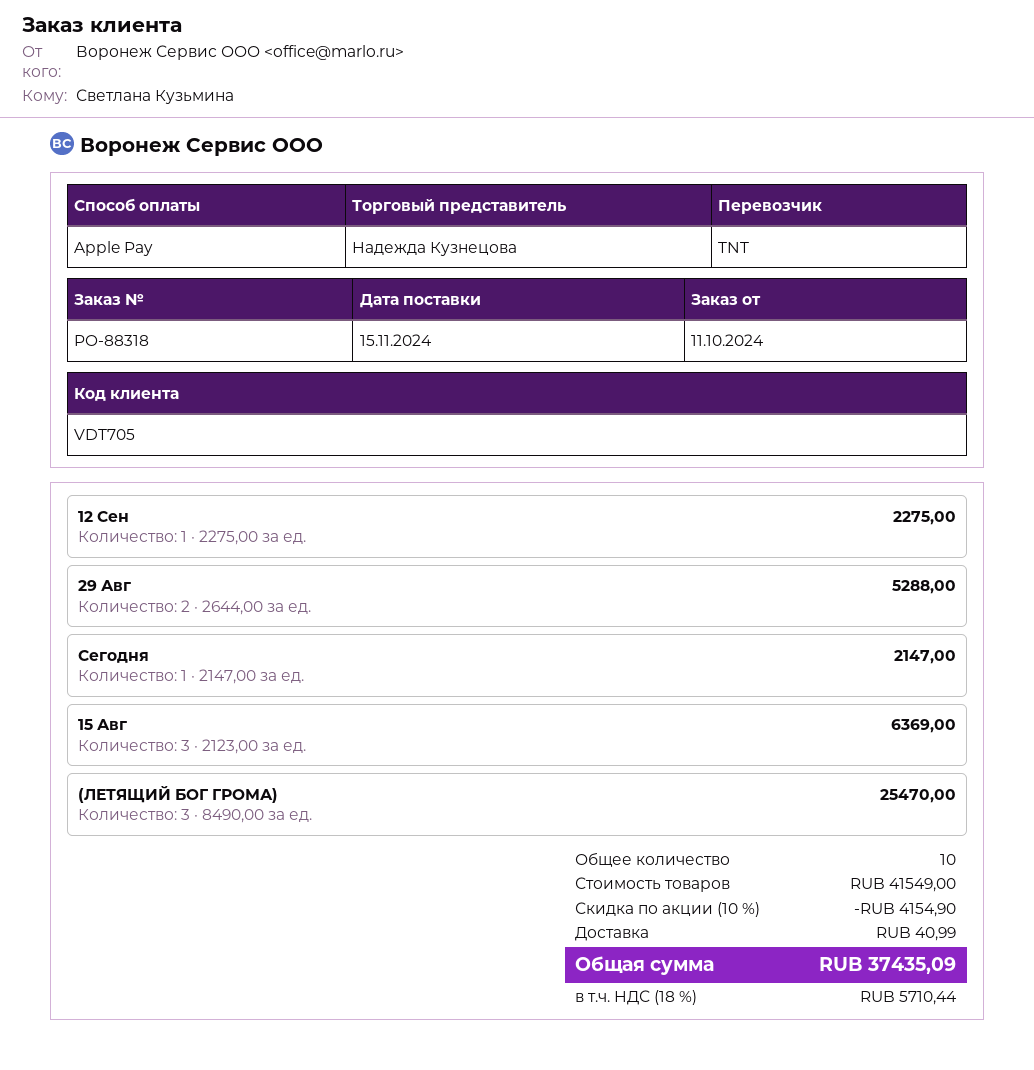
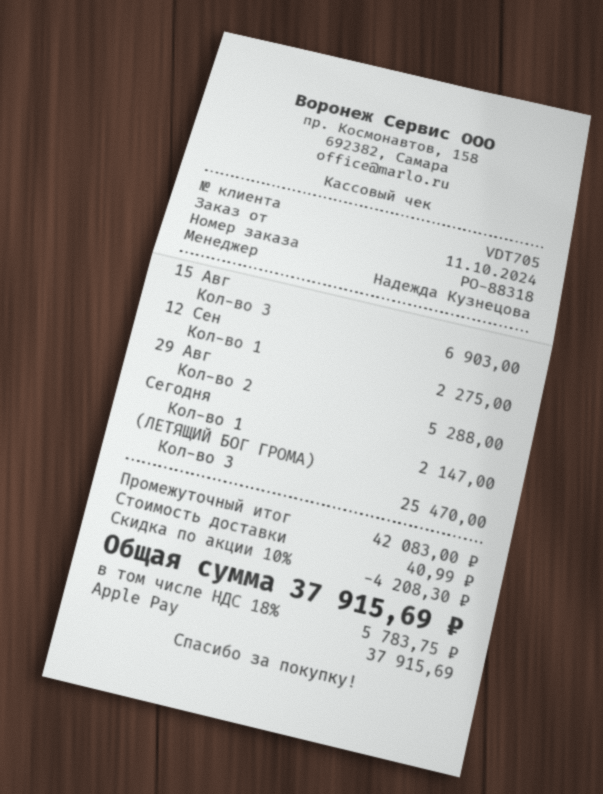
15 Авг: 3 for 6369.00 -> 3 for 6903.00
subtotal: 41549.00 -> 42083.00
discount: 10% = 4154.90 -> 10% = 4208.30
tax: 18% = 5710.44 -> 18% = 5783.75
total: 37435.09 -> 37915.69

